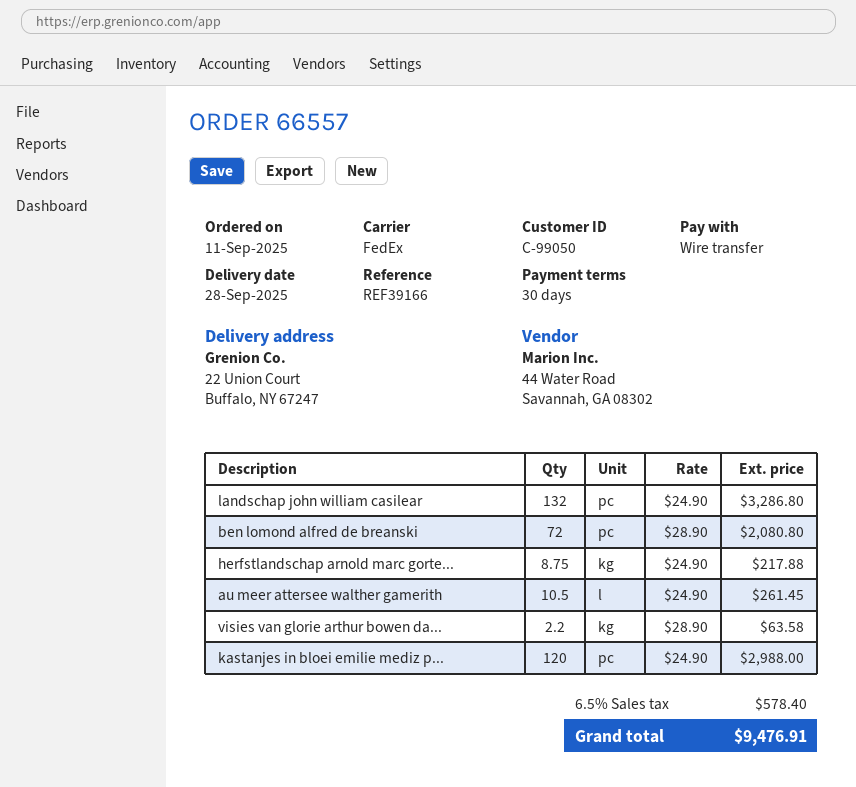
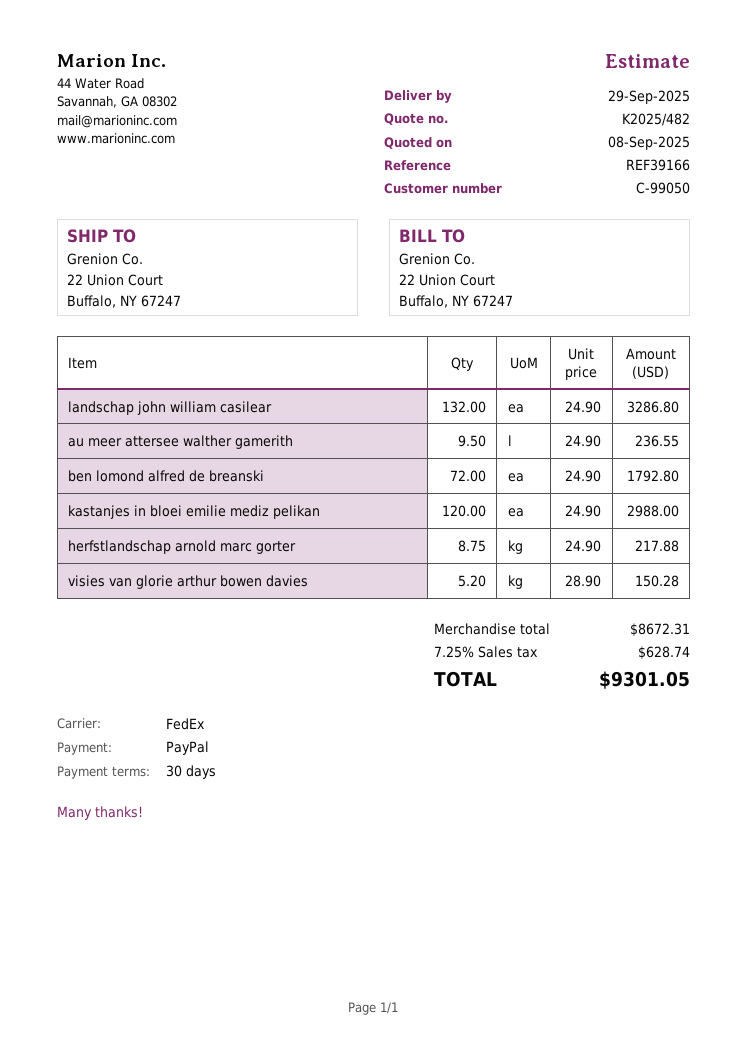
delivery date: 2025-09-28 -> 2025-09-29
payment method: bank transfer -> PayPal
ben lomond alfred de breanski: 72 x 28.90 = 2080.80 -> 72 x 24.90 = 1792.80
au meer attersee walther gamerith: 10.5 x 24.90 = 261.45 -> 9.5 x 24.90 = 236.55
visies van glorie arthur bowen da...: 2.2 x 28.90 = 63.58 -> 5.2 x 28.90 = 150.28
tax: 6.5% = 578.40 -> 7.25% = 628.74
total: 9476.91 -> 9301.05

